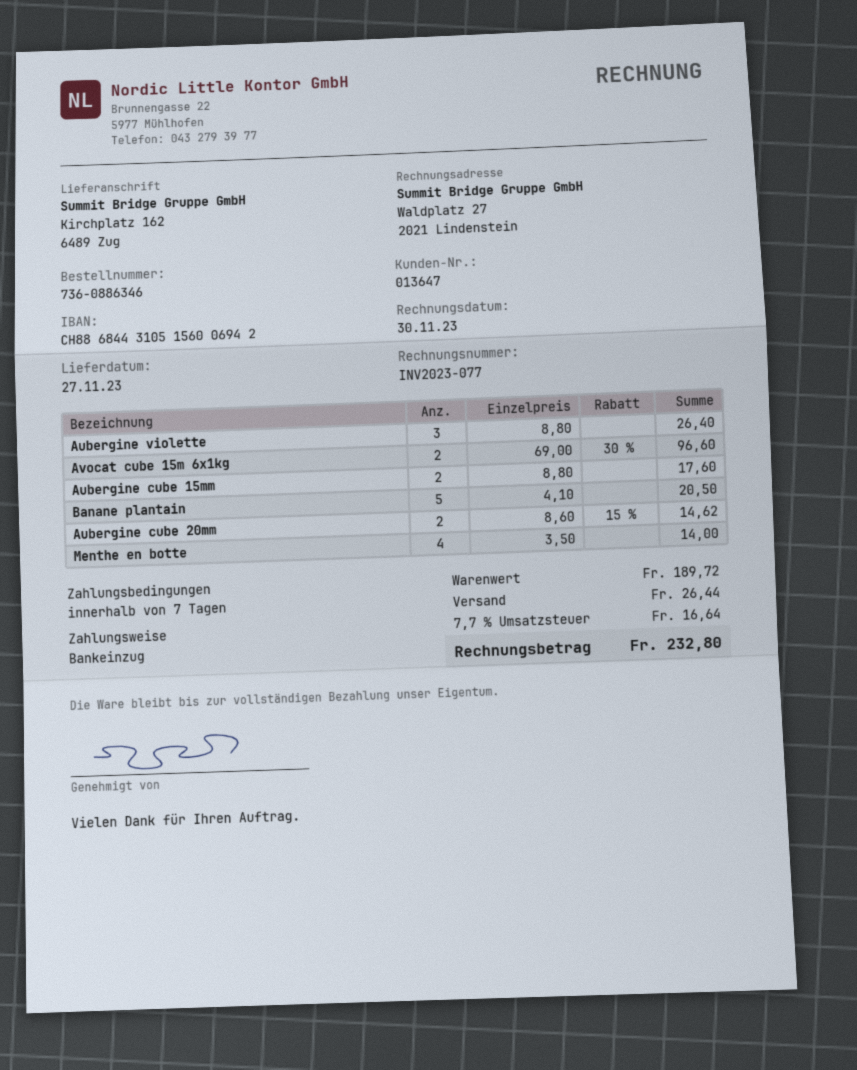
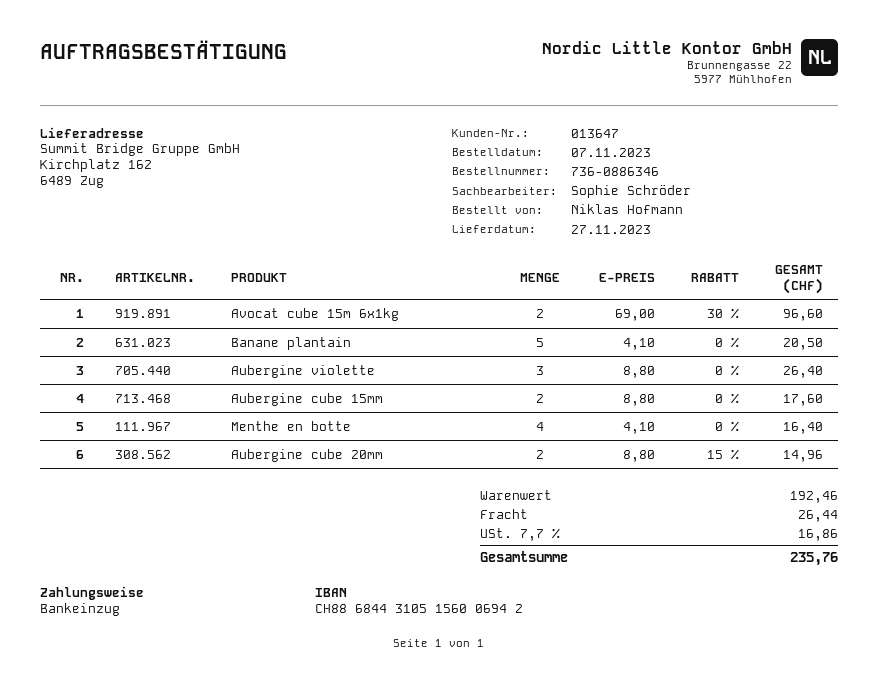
Aubergine cube 20mm: 2 x 8.60 - 15% = 14.62 -> 2 x 8.80 - 15% = 14.96
Menthe en botte: 4 x 3.50 = 14.00 -> 4 x 4.10 = 16.40
subtotal: 189.72 -> 192.46
tax: 7.7% = 16.64 -> 7.7% = 16.86
total: 232.80 -> 235.76

